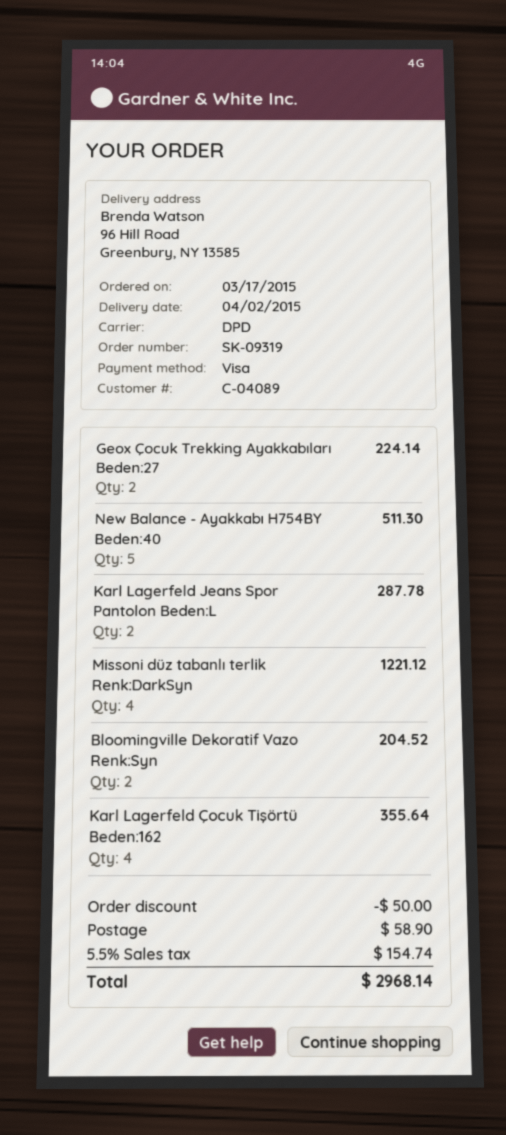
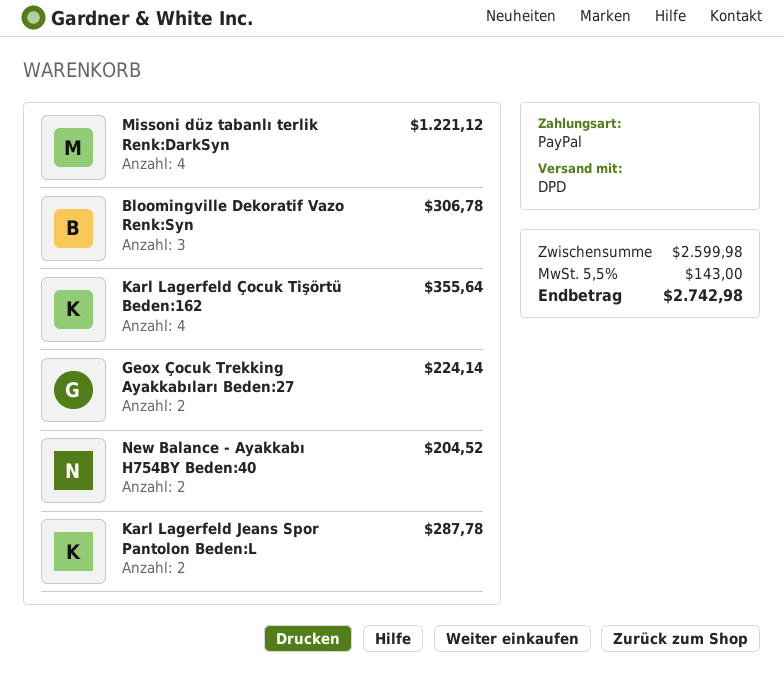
payment method: Visa -> PayPal
New Balance - Ayakkabı H754BY Beden:40: 5 for 511.30 -> 2 for 204.52
Bloomingville Dekoratif Vazo Renk:Syn: 2 for 204.52 -> 3 for 306.78
discount: 50.00 -> none
shipping: 58.90 -> none
tax: 5.5% = 154.74 -> 5.5% = 143.00
total: 2968.14 -> 2742.98

